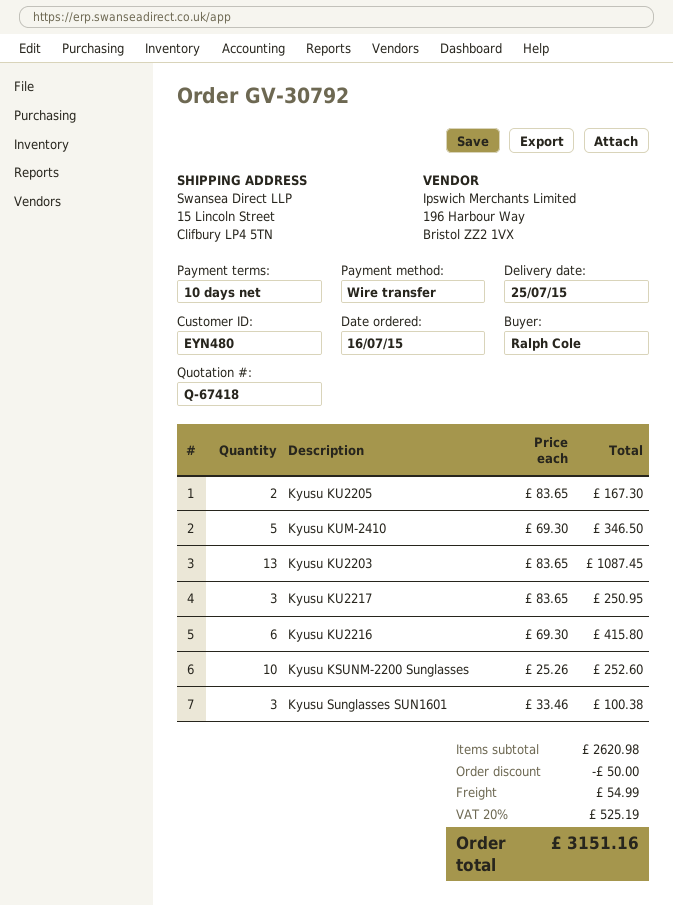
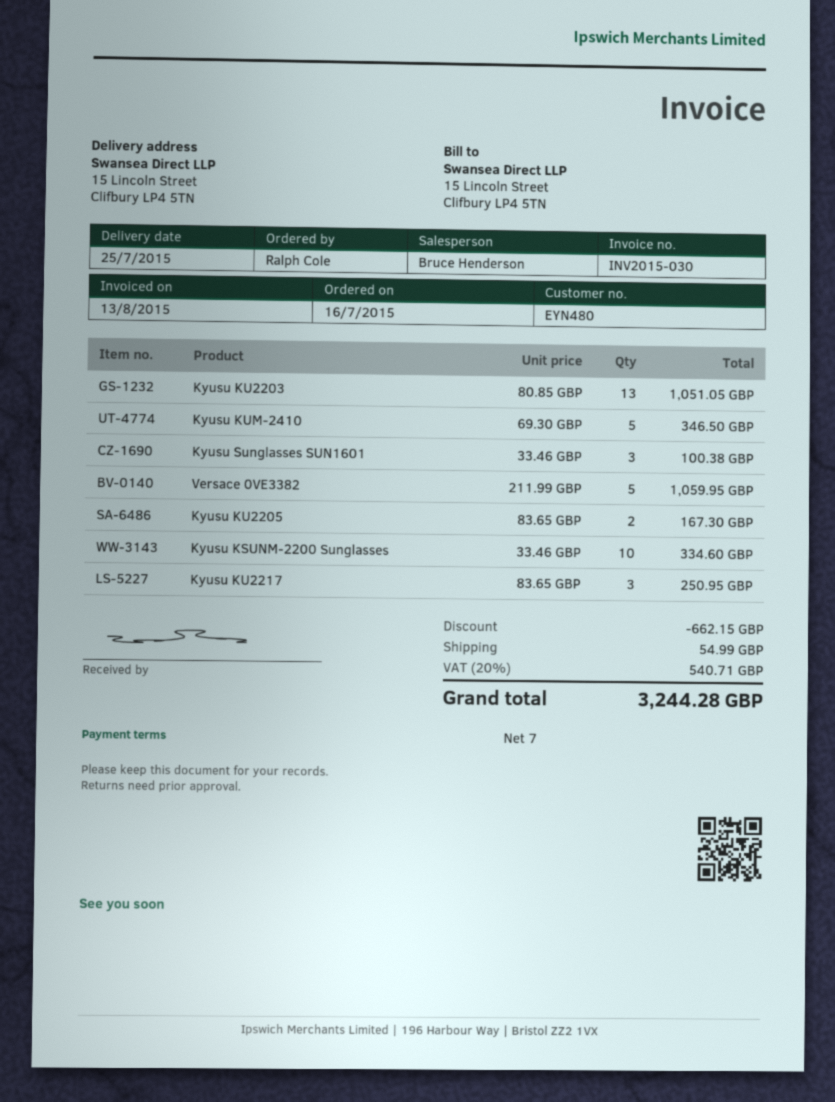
payment terms: 10 days -> 7 days
Kyusu KU2203: 13 x 83.65 = 1087.45 -> 13 x 80.85 = 1051.05
Kyusu KU2216: 6 x 69.30 = 415.80 -> none
Kyusu KSUNM-2200 Sunglasses: 10 x 25.26 = 252.60 -> 10 x 33.46 = 334.60
Versace 0VE3382: none -> 5 x 211.99 = 1059.95
discount: 50.00 -> 662.15
tax: 20% = 525.19 -> 20% = 540.71
total: 3151.16 -> 3244.28

